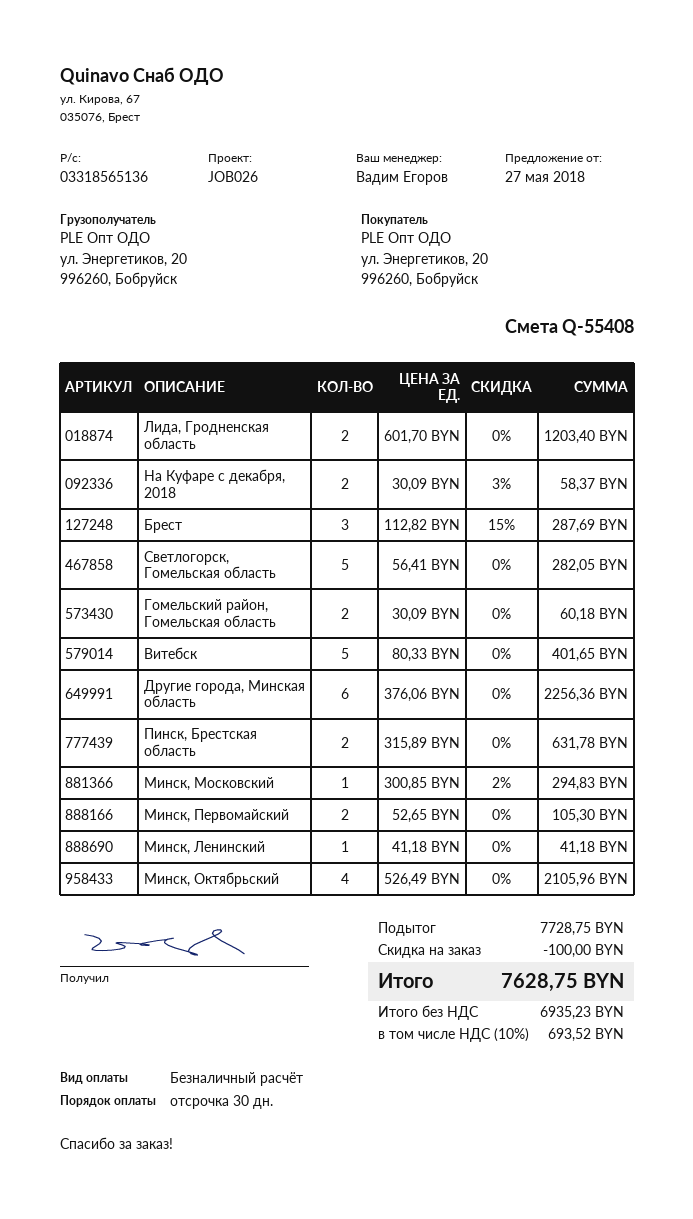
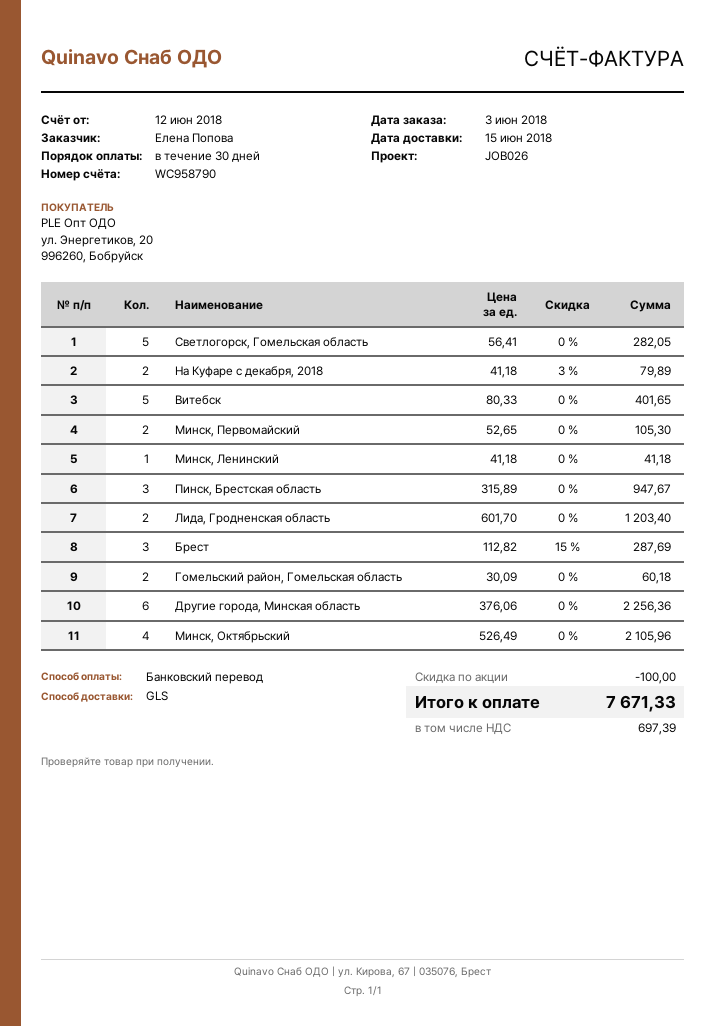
На Куфаре с декабря, 2018: 2 x 30.09 - 3% = 58.37 -> 2 x 41.18 - 3% = 79.89
Пинск, Брестская область: 2 x 315.89 = 631.78 -> 3 x 315.89 = 947.67
Минск, Московский: 1 x 300.85 - 2% = 294.83 -> none
tax: 693.52 -> 697.39
total: 7628.75 -> 7671.33

